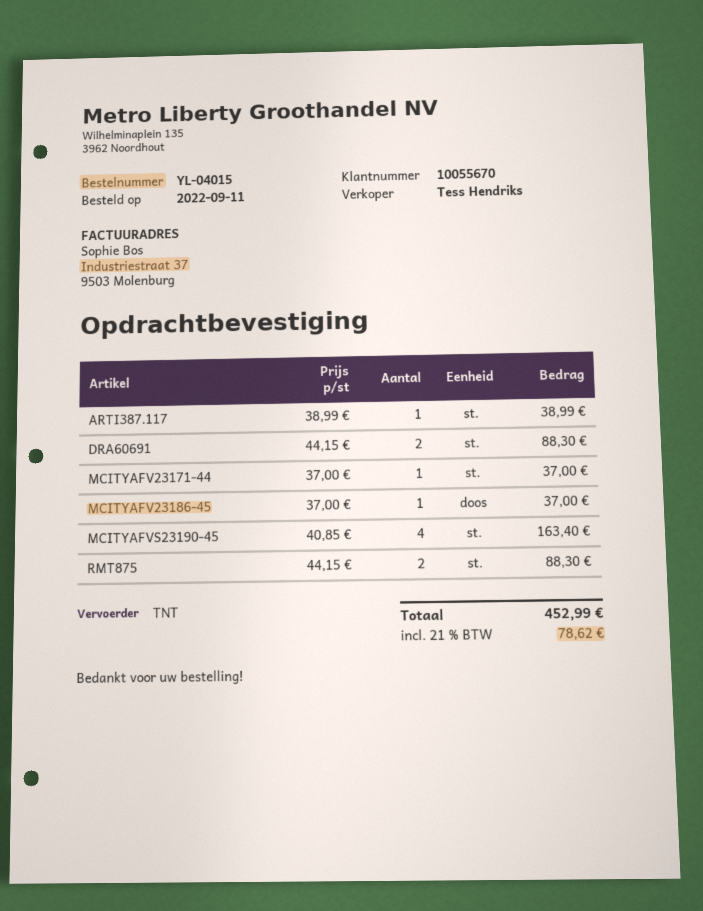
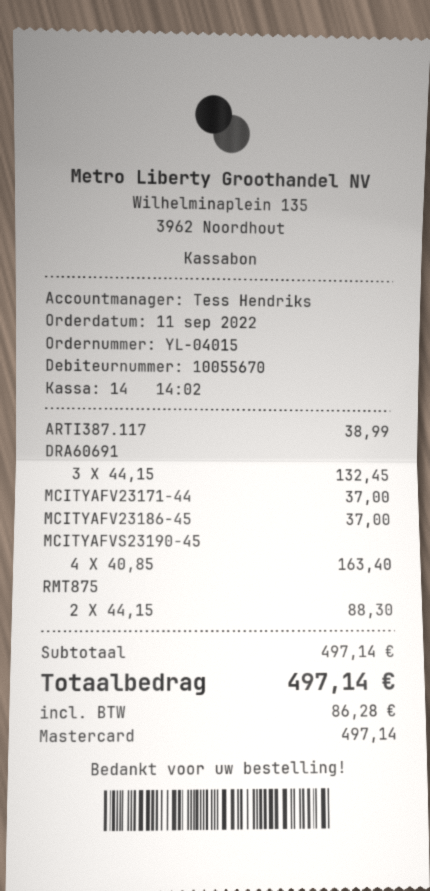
DRA60691: 2 x 44.15 = 88.30 -> 3 x 44.15 = 132.45
tax: 78.62 -> 86.28
total: 452.99 -> 497.14

